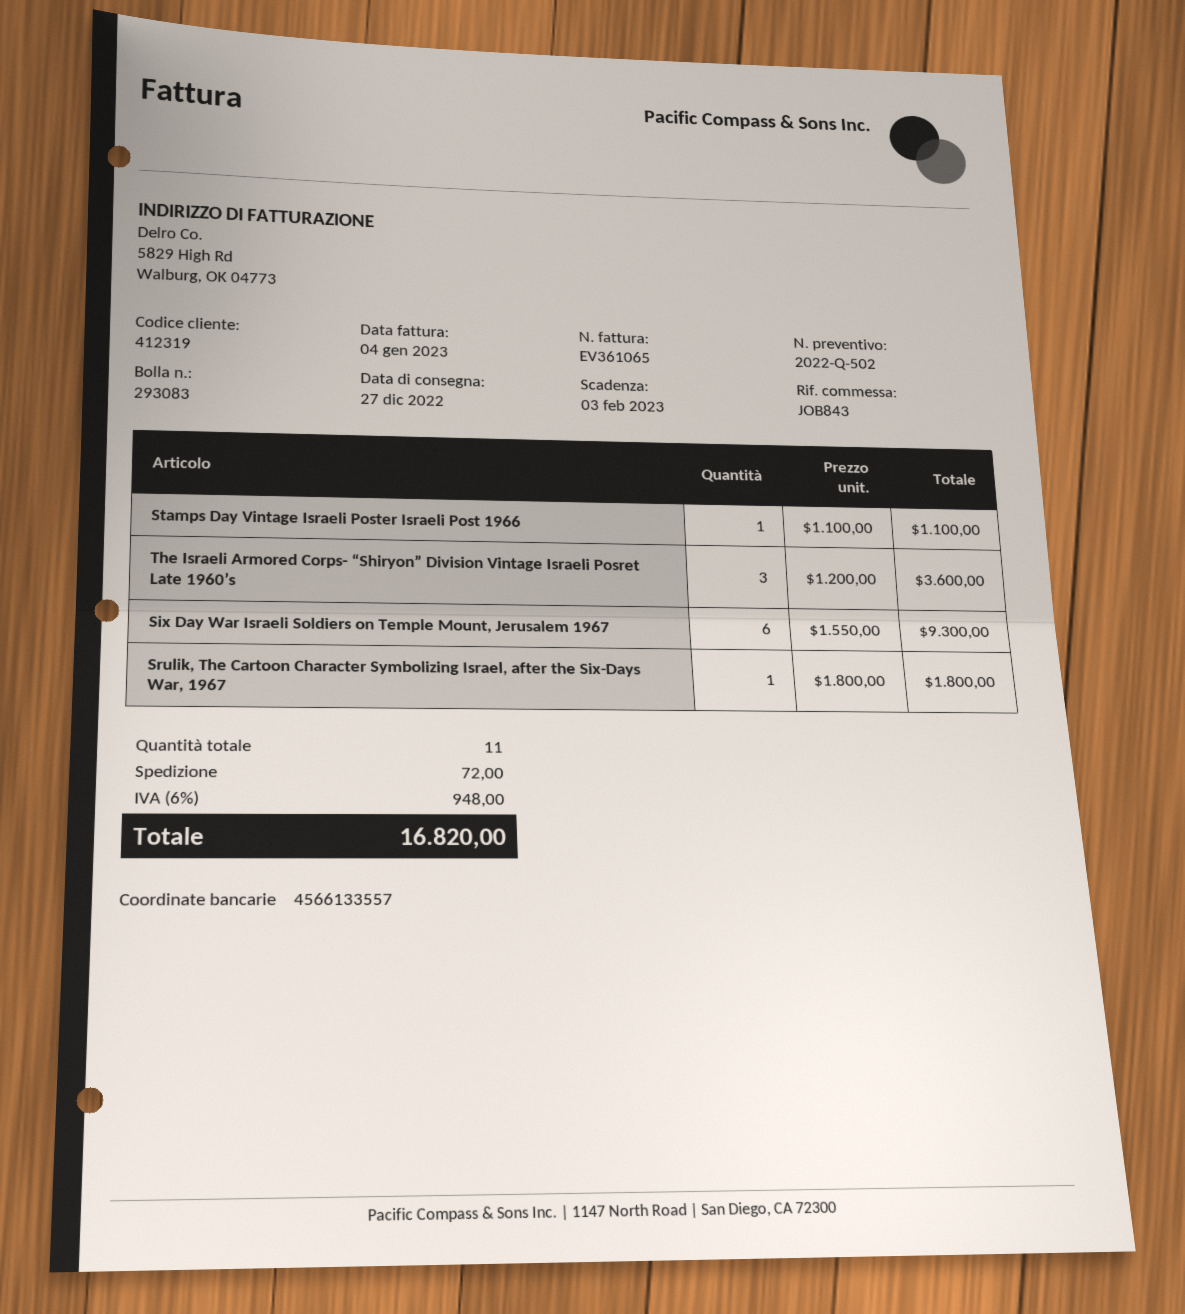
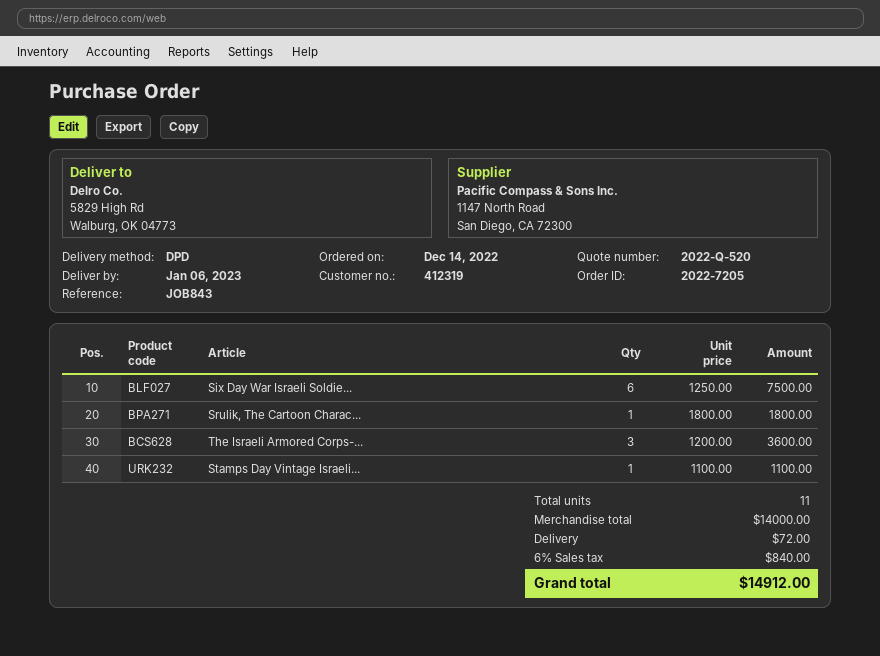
quote number: 2022-Q-502 -> 2022-Q-520
delivery date: 2022-12-27 -> 2023-01-06
Six Day War Israeli Soldiers on Temple Mount, Jerusalem 1967: 6 x 1550.00 = 9300.00 -> 6 x 1250.00 = 7500.00
tax: 6% = 948.00 -> 6% = 840.00
total: 16820.00 -> 14912.00

